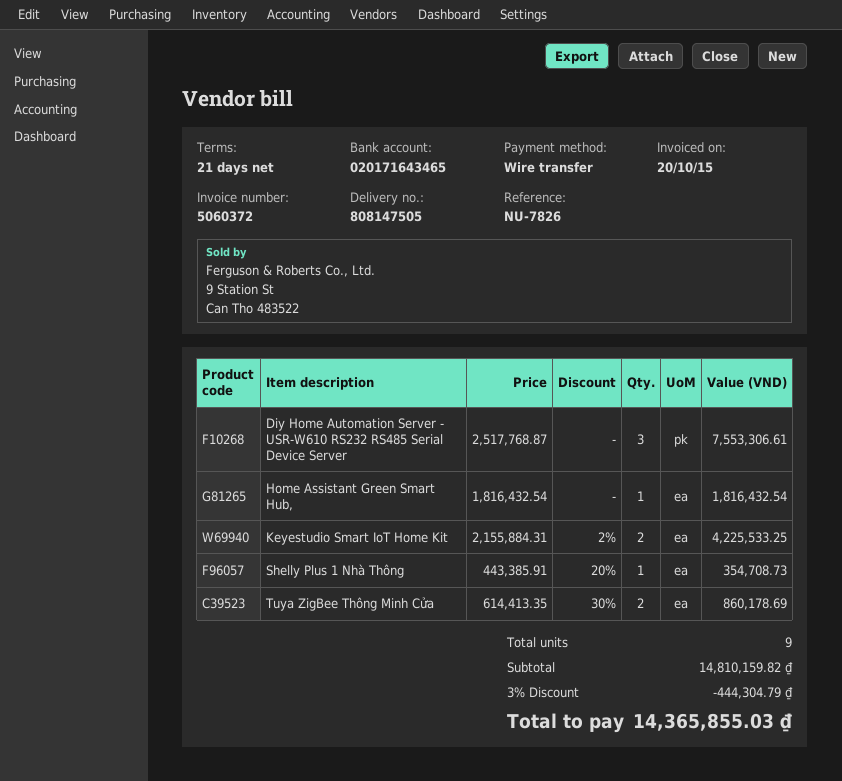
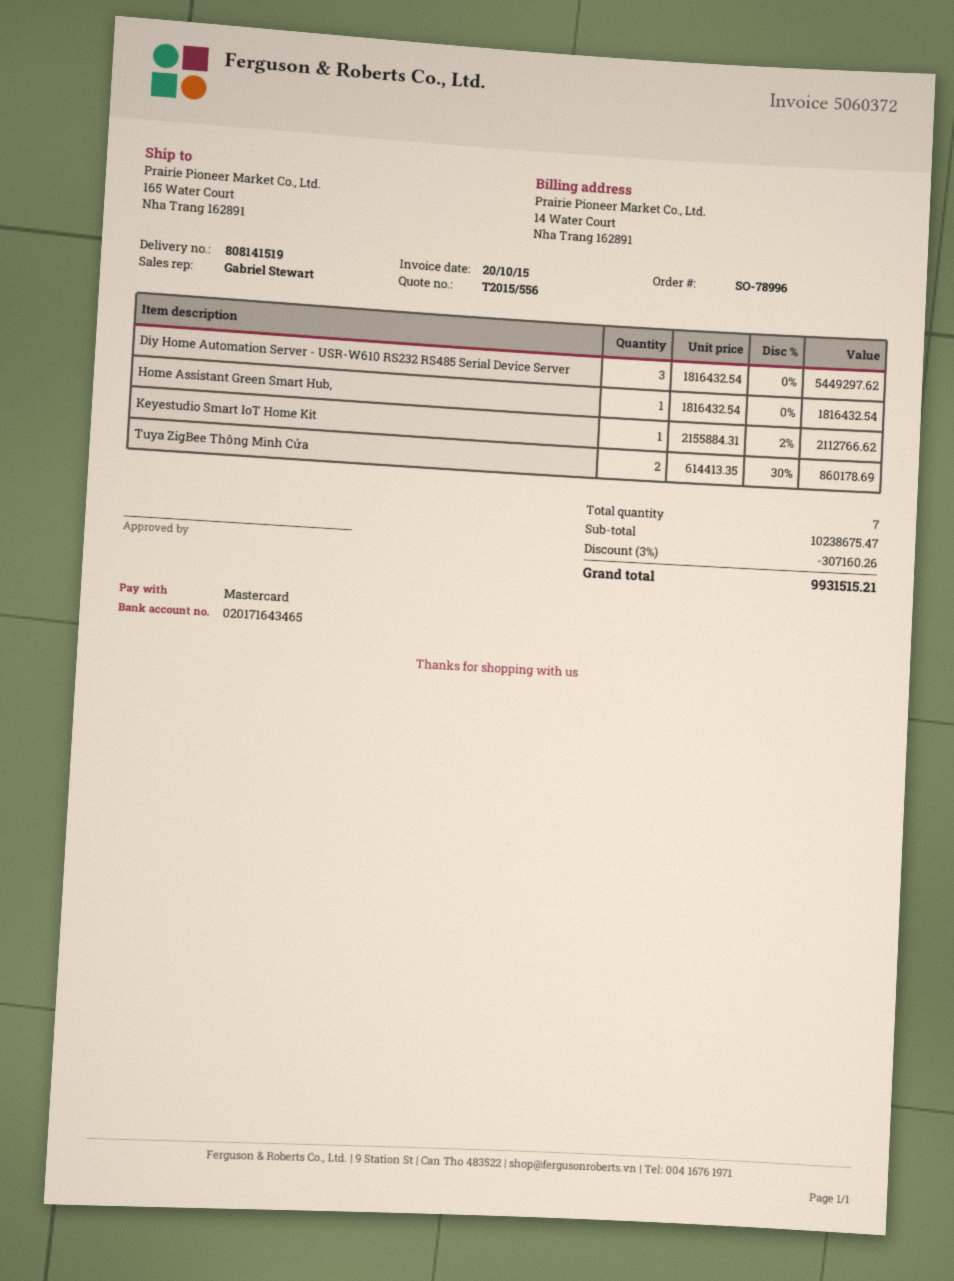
delivery note number: 808147505 -> 808141519
payment method: bank transfer -> Mastercard
Diy Home Automation Server - USR-W610 RS232 RS485 Serial Device Server: 3 x 2517768.87 = 7553306.61 -> 3 x 1816432.54 = 5449297.62
Keyestudio Smart IoT Home Kit: 2 x 2155884.31 - 2% = 4225533.25 -> 1 x 2155884.31 - 2% = 2112766.62
Shelly Plus 1 Nhà Thông: 1 x 443385.91 - 20% = 354708.73 -> none
total quantity: 9 -> 7
subtotal: 14810159.82 -> 10238675.47
discount: 3% = 444304.79 -> 3% = 307160.26
total: 14365855.03 -> 9931515.21

